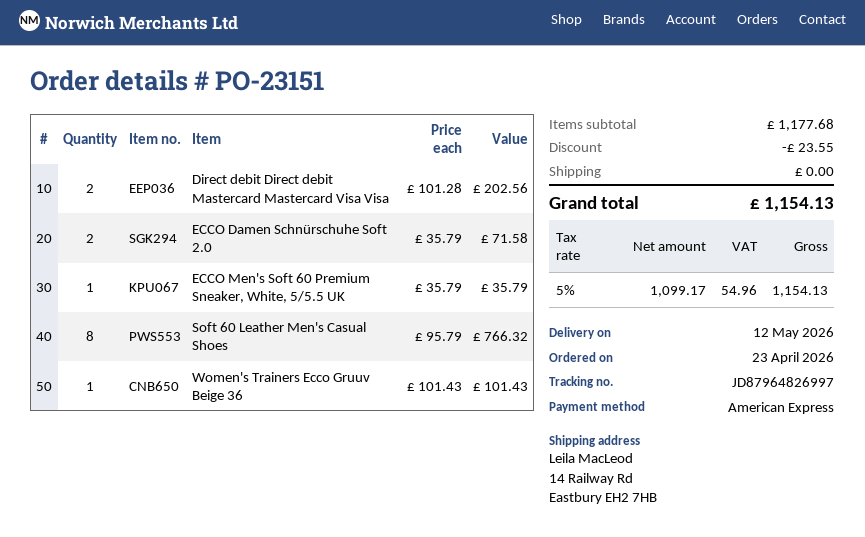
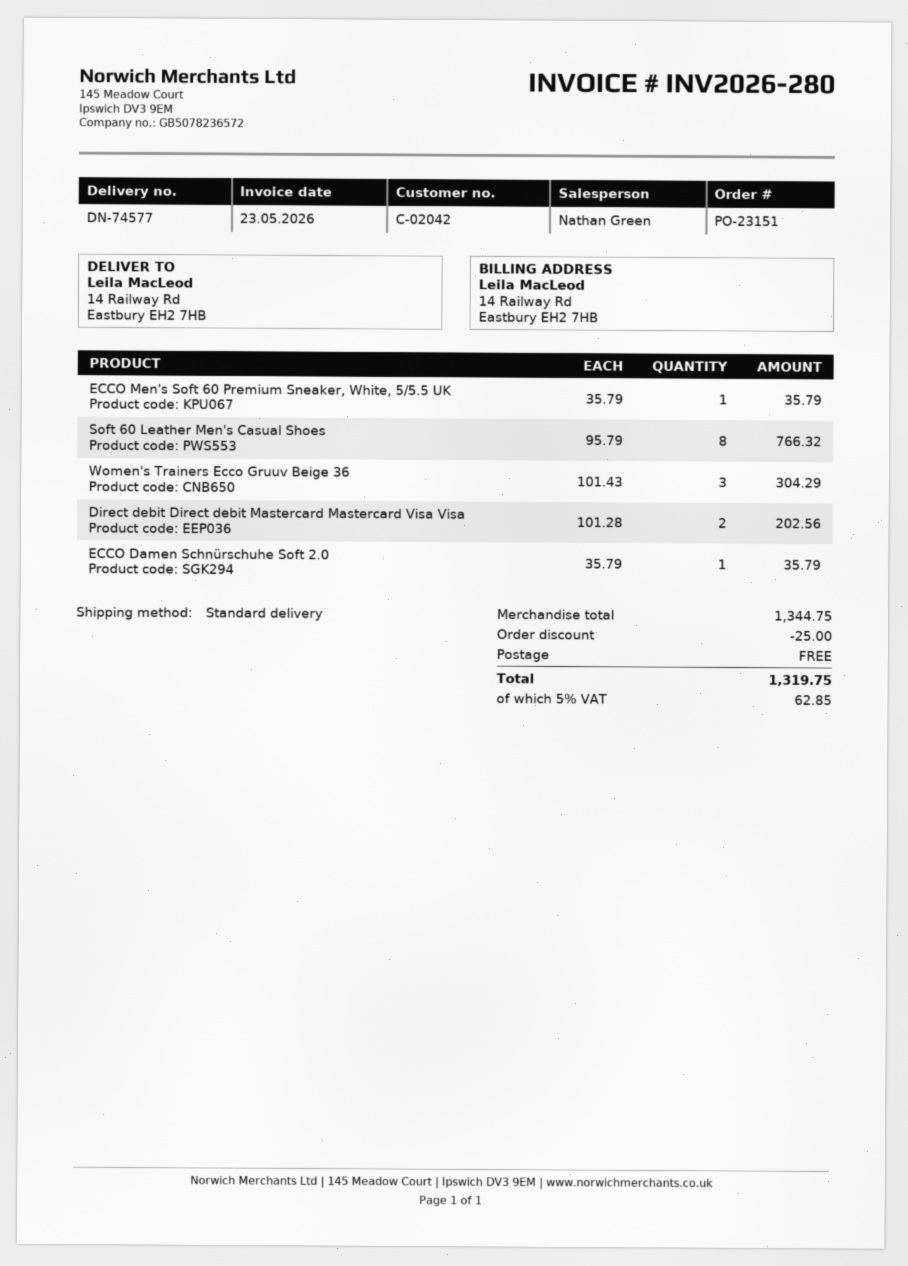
ECCO Damen Schnürschuhe Soft 2.0: 2 x 35.79 = 71.58 -> 1 x 35.79 = 35.79
Women's Trainers Ecco Gruuv Beige 36: 1 x 101.43 = 101.43 -> 3 x 101.43 = 304.29
subtotal: 1177.68 -> 1344.75
discount: 23.55 -> 25.00
tax: 5% = 54.96 -> 5% = 62.85
total: 1154.13 -> 1319.75

